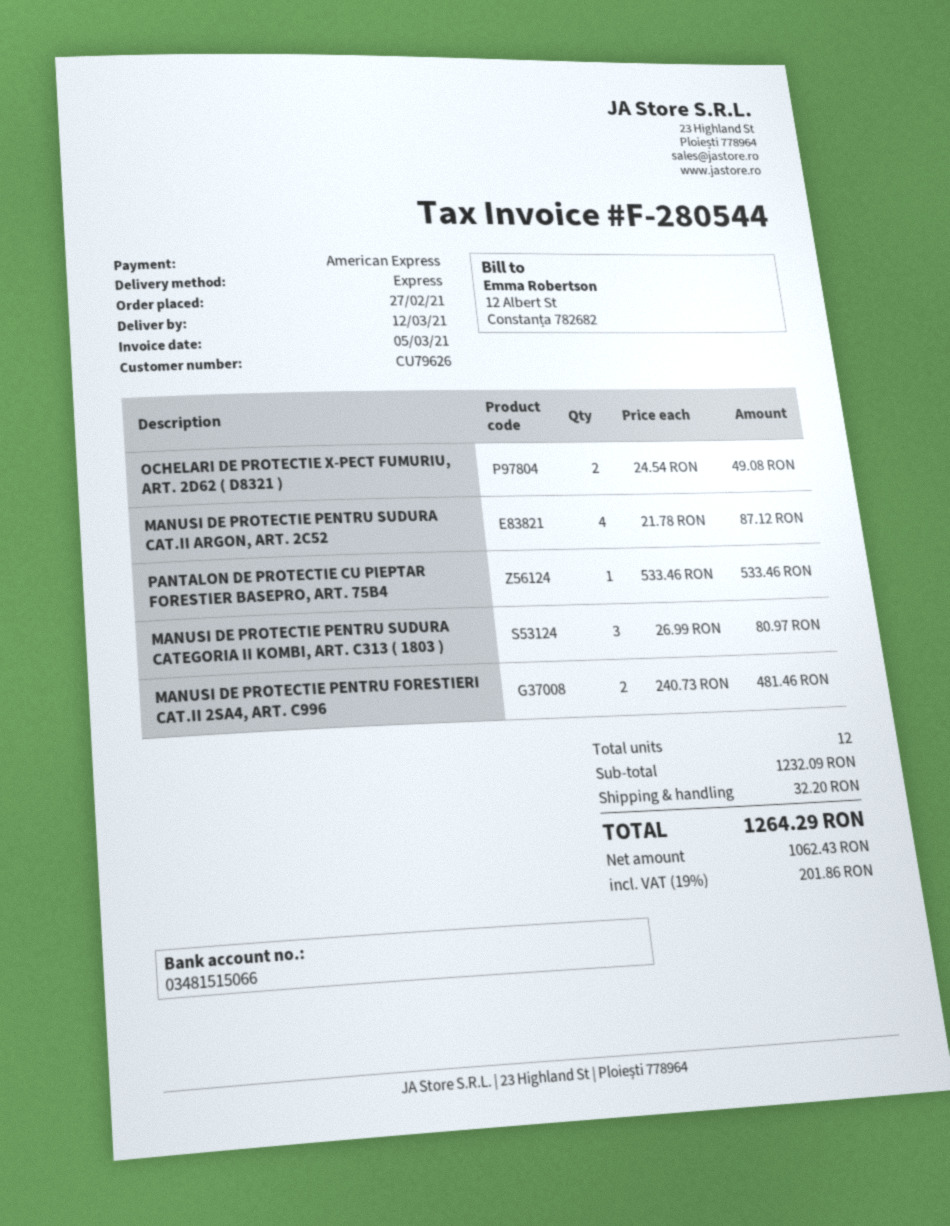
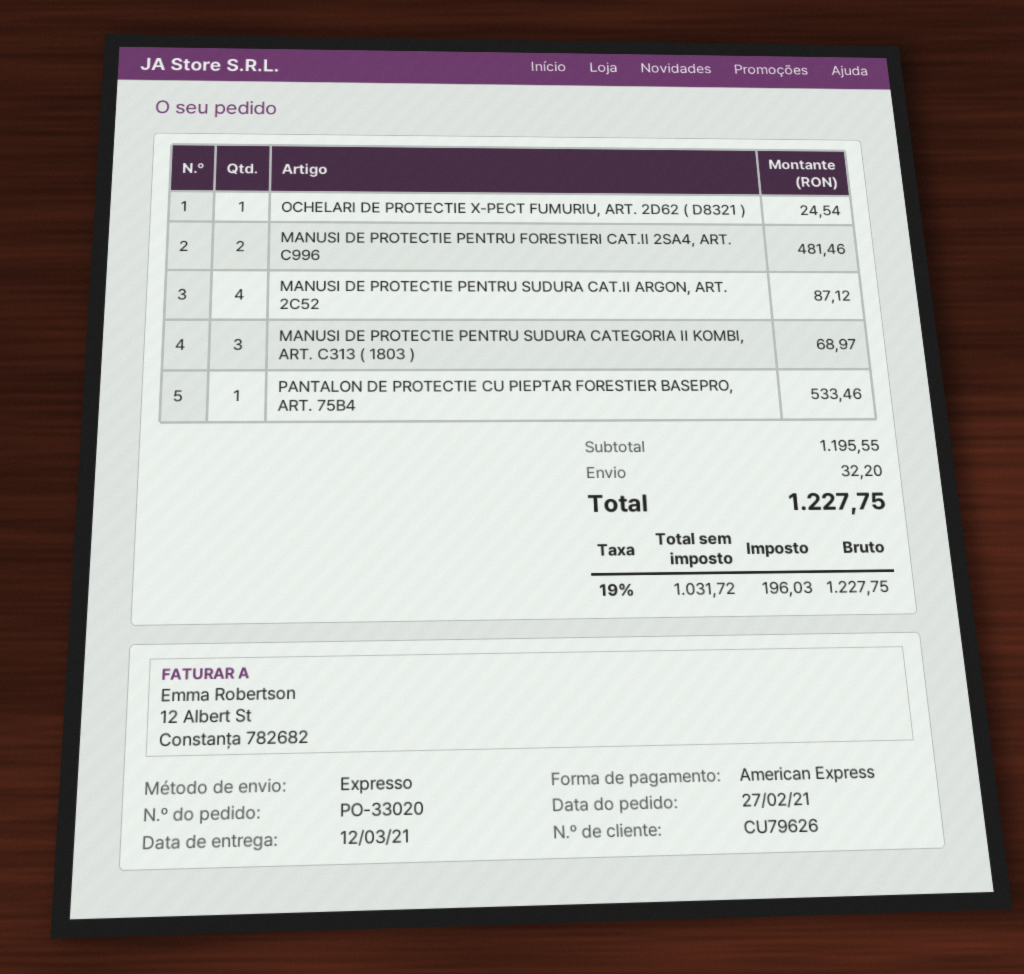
OCHELARI DE PROTECTIE X-PECT FUMURIU, ART. 2D62 ( D8321 ): 2 for 49.08 -> 1 for 24.54
MANUSI DE PROTECTIE PENTRU SUDURA CATEGORIA II KOMBI, ART. C313 ( 1803 ): 3 for 80.97 -> 3 for 68.97
subtotal: 1232.09 -> 1195.55
net: 1062.43 -> 1031.72
tax: 19% = 201.86 -> 19% = 196.03
total: 1264.29 -> 1227.75

